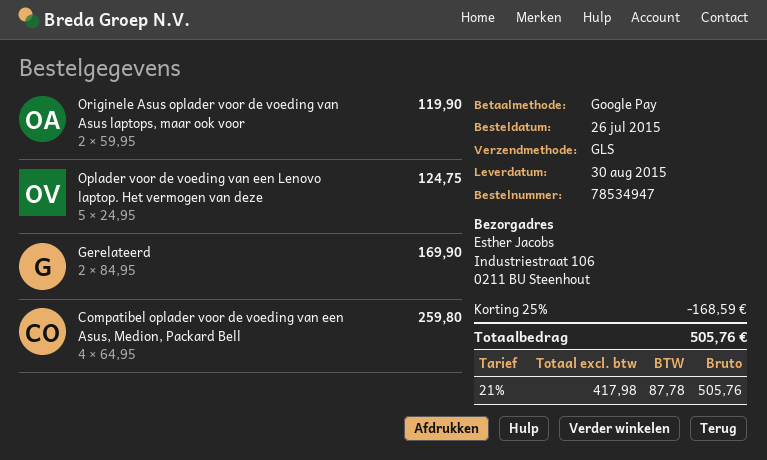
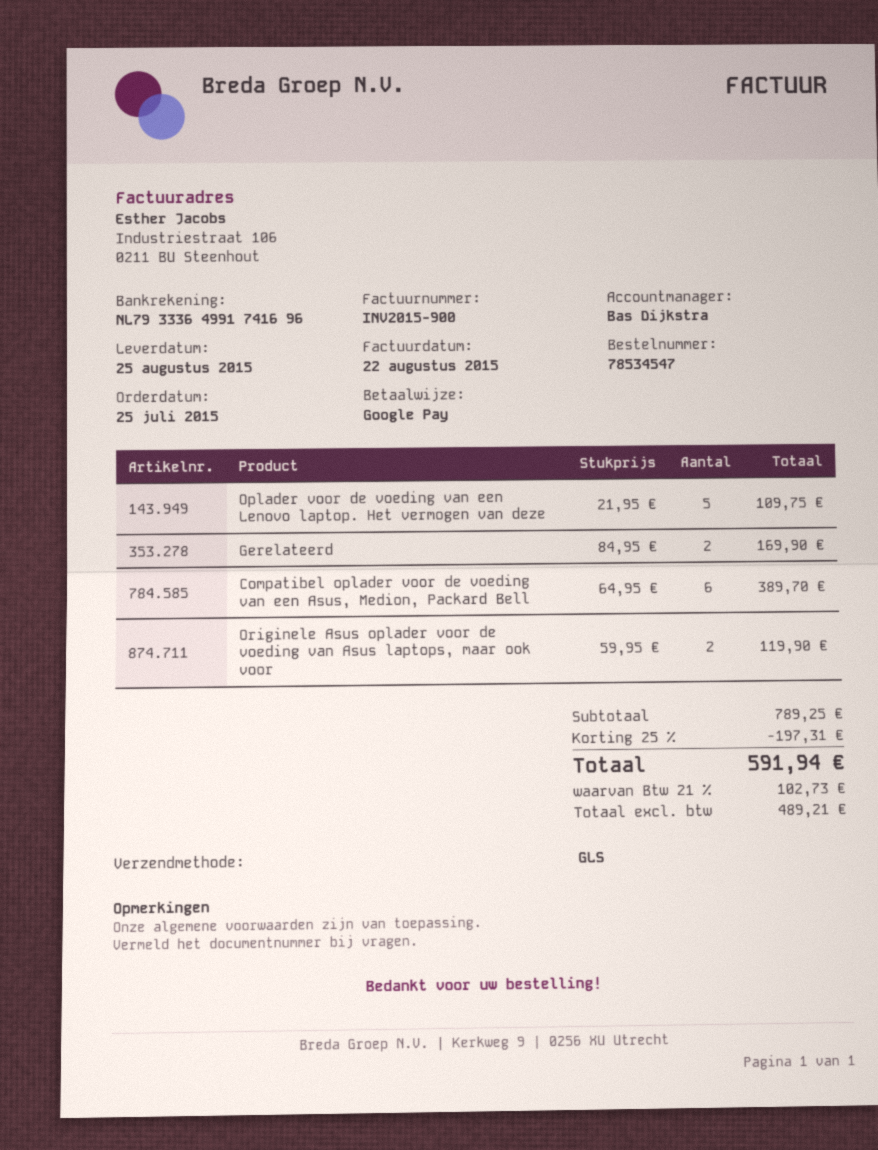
order number: 78534947 -> 78534547
order date: 2015-07-26 -> 2015-07-25
delivery date: 2015-08-30 -> 2015-08-25
Oplader voor de voeding van een Lenovo laptop. Het vermogen van deze: 5 x 24.95 = 124.75 -> 5 x 21.95 = 109.75
Compatibel oplader voor de voeding van een Asus, Medion, Packard Bell: 4 x 64.95 = 259.80 -> 6 x 64.95 = 389.70
discount: 25% = 168.59 -> 25% = 197.31
net: 417.98 -> 489.21
tax: 21% = 87.78 -> 21% = 102.73
total: 505.76 -> 591.94

